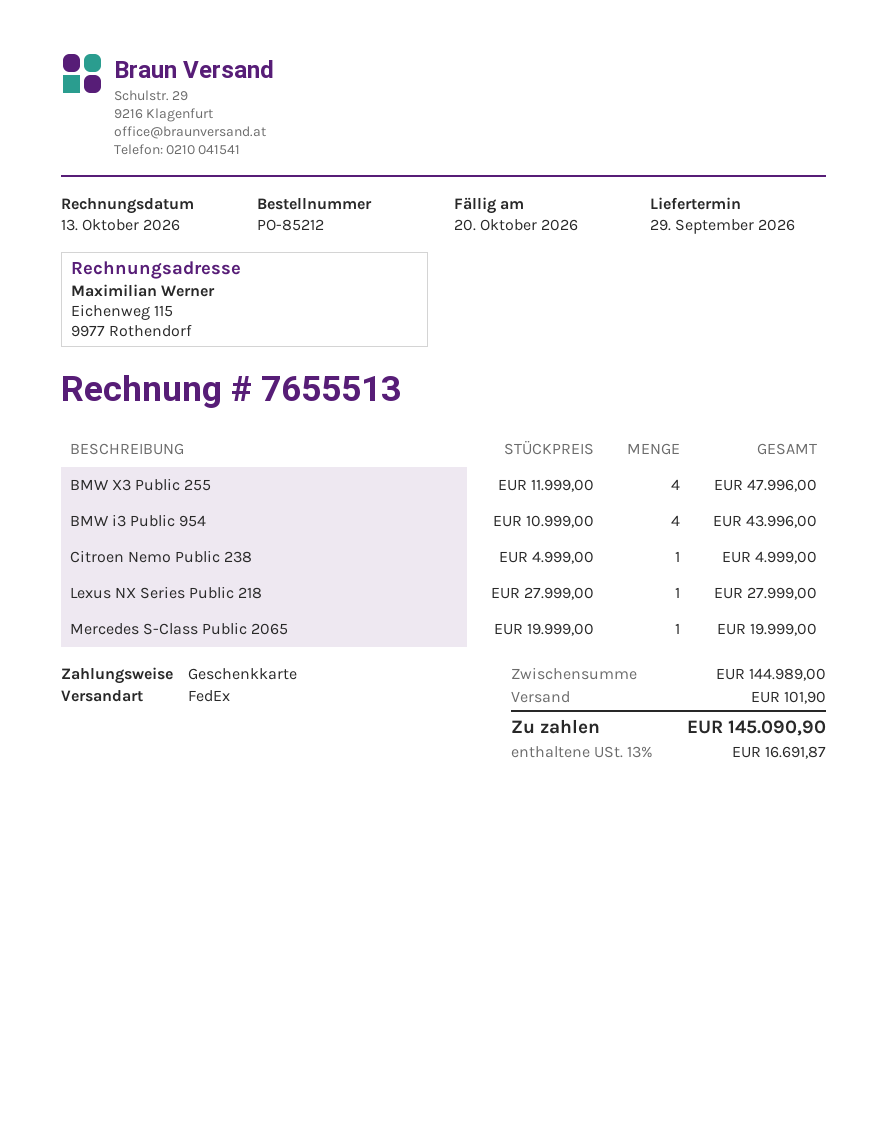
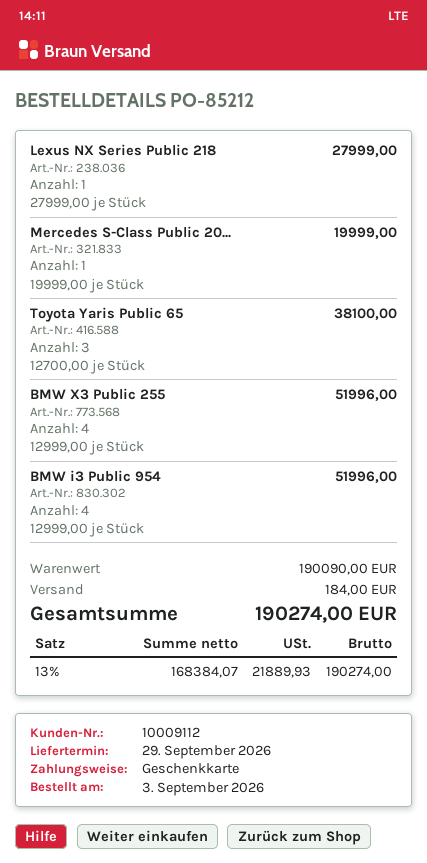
BMW X3 Public 255: 4 x 11999.00 = 47996.00 -> 4 x 12999.00 = 51996.00
BMW i3 Public 954: 4 x 10999.00 = 43996.00 -> 4 x 12999.00 = 51996.00
Citroen Nemo Public 238: 1 x 4999.00 = 4999.00 -> none
Toyota Yaris Public 65: none -> 3 x 12700.00 = 38100.00
subtotal: 144989.00 -> 190090.00
shipping: 101.90 -> 184.00
tax: 13% = 16691.87 -> 13% = 21889.93
total: 145090.90 -> 190274.00

